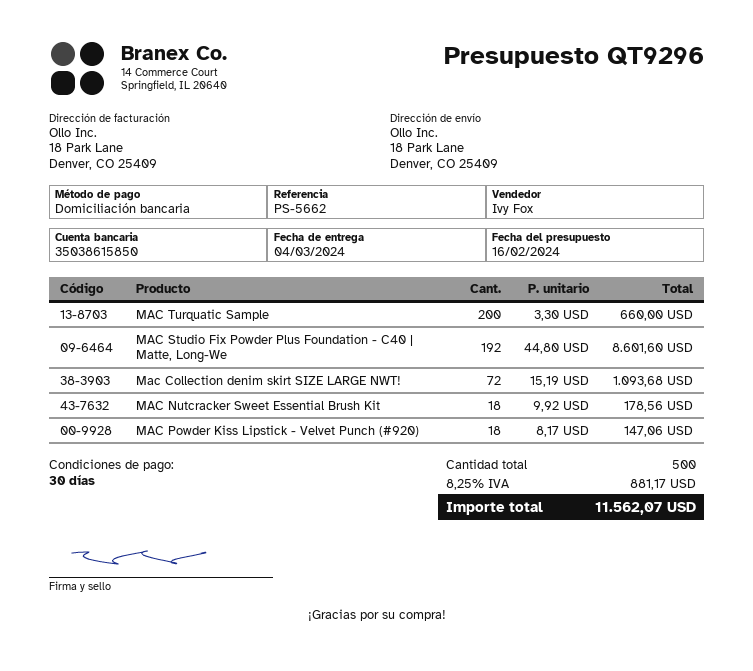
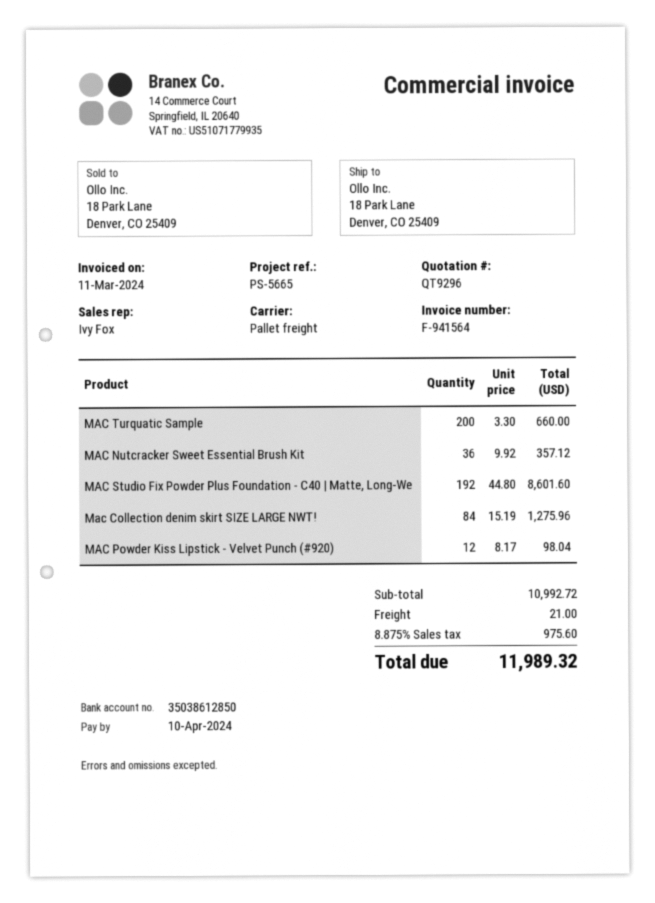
reference: PS-5662 -> PS-5665
bank account: 35038615850 -> 35038612850
Mac Collection denim skirt SIZE LARGE NWT!: 72 x 15.19 = 1093.68 -> 84 x 15.19 = 1275.96
MAC Nutcracker Sweet Essential Brush Kit: 18 x 9.92 = 178.56 -> 36 x 9.92 = 357.12
MAC Powder Kiss Lipstick - Velvet Punch (#920): 18 x 8.17 = 147.06 -> 12 x 8.17 = 98.04
shipping: none -> 21.00
tax: 8.25% = 881.17 -> 8.875% = 975.60
total: 11562.07 -> 11989.32

